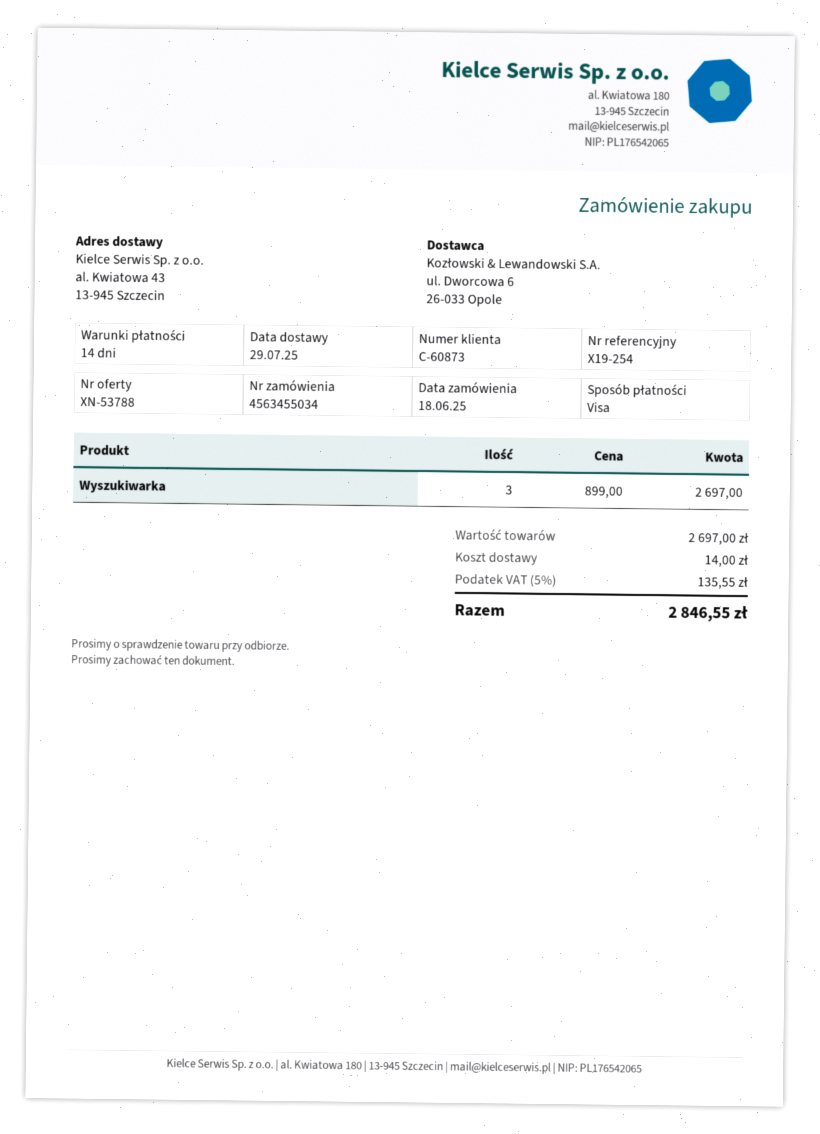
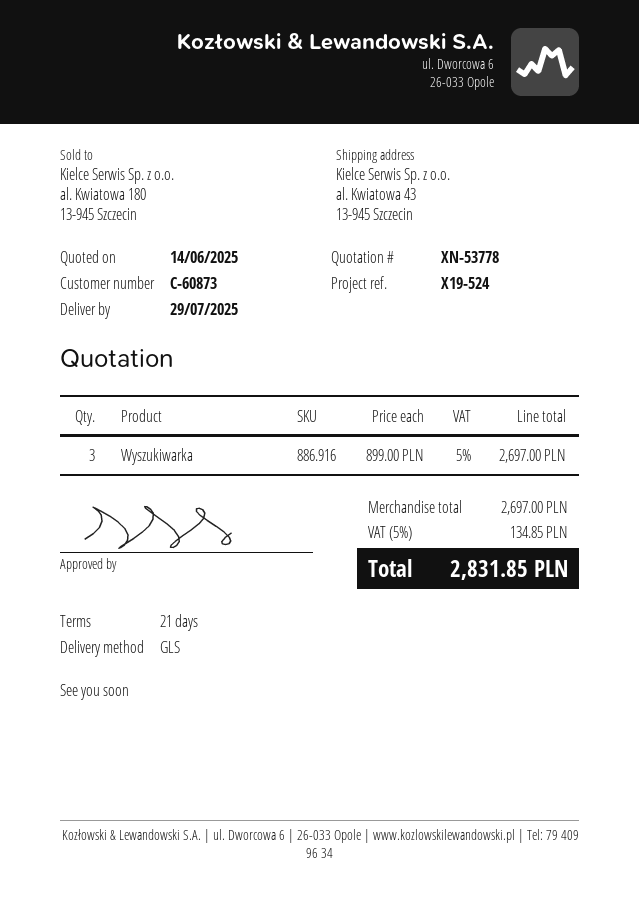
quote number: XN-53788 -> XN-53778
payment terms: 14 days -> 21 days
reference: X19-254 -> X19-524
shipping: 14.00 -> none
tax: 5% = 135.55 -> 5% = 134.85
total: 2846.55 -> 2831.85

